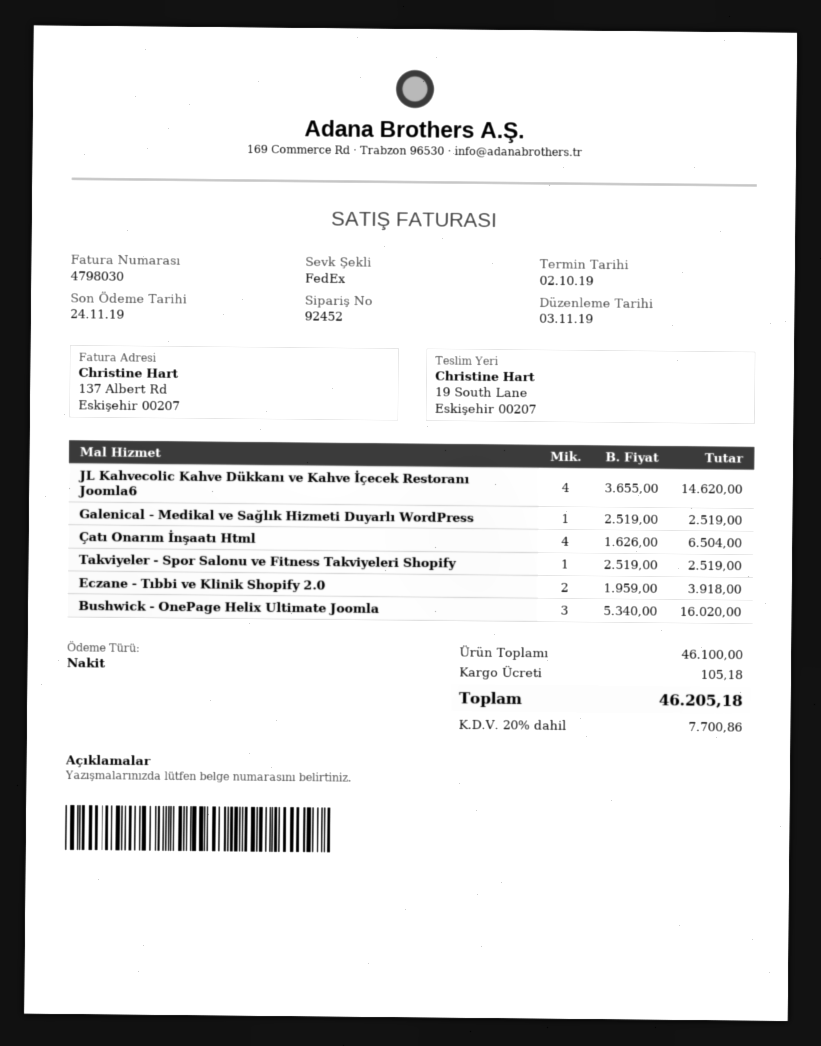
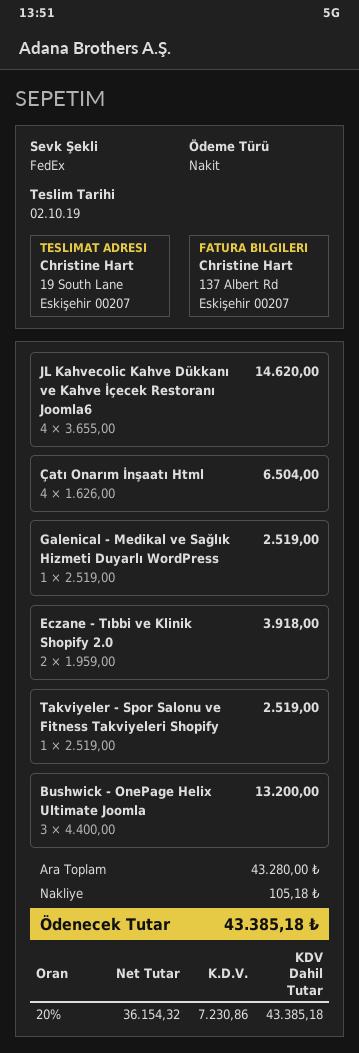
Bushwick - OnePage Helix Ultimate Joomla: 3 x 5340.00 = 16020.00 -> 3 x 4400.00 = 13200.00
subtotal: 46100.00 -> 43280.00
tax: 20% = 7700.86 -> 20% = 7230.86
total: 46205.18 -> 43385.18

